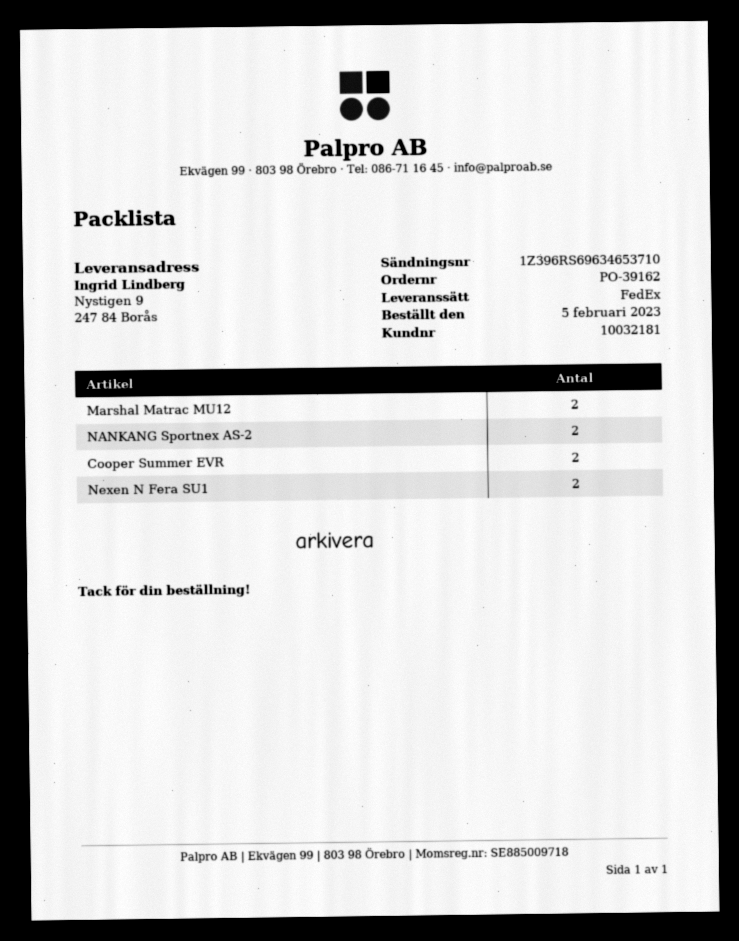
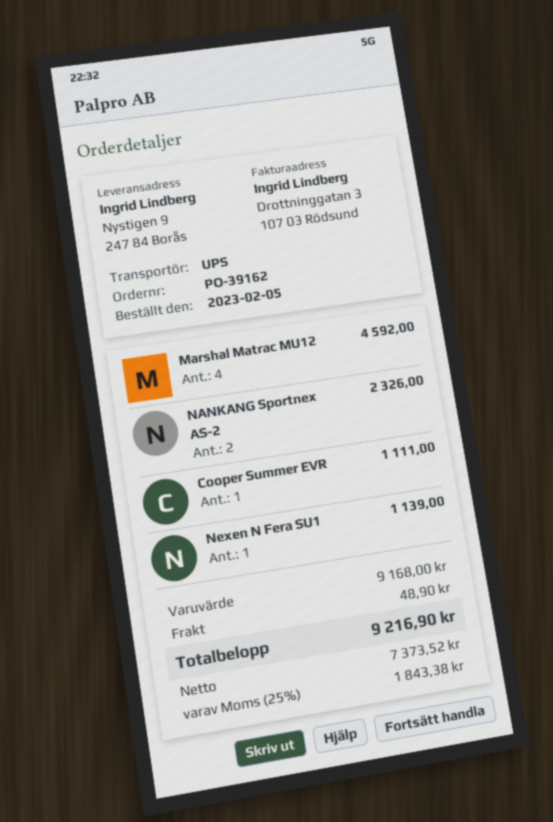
shipping method: FedEx -> UPS
Marshal Matrac MU12: 2 -> 4
Cooper Summer EVR: 2 -> 1
Nexen N Fera SU1: 2 -> 1

